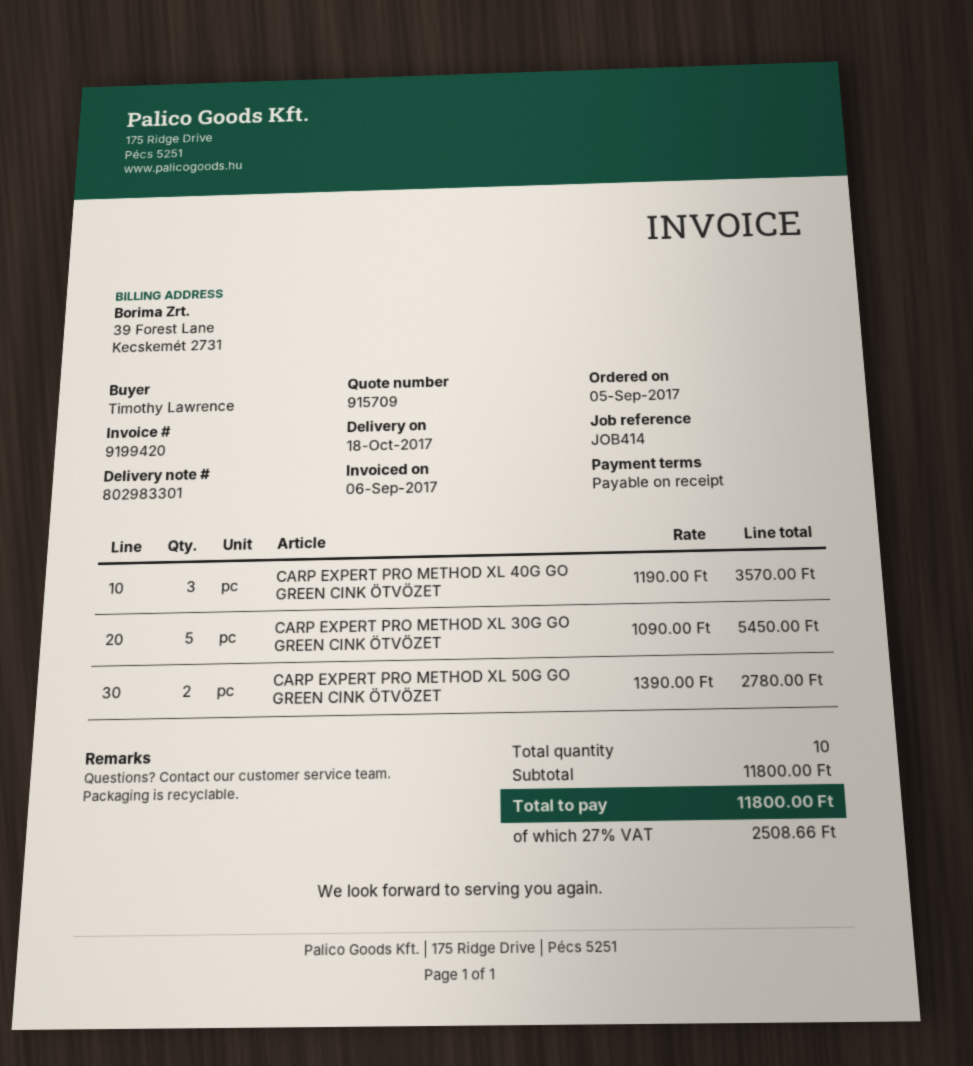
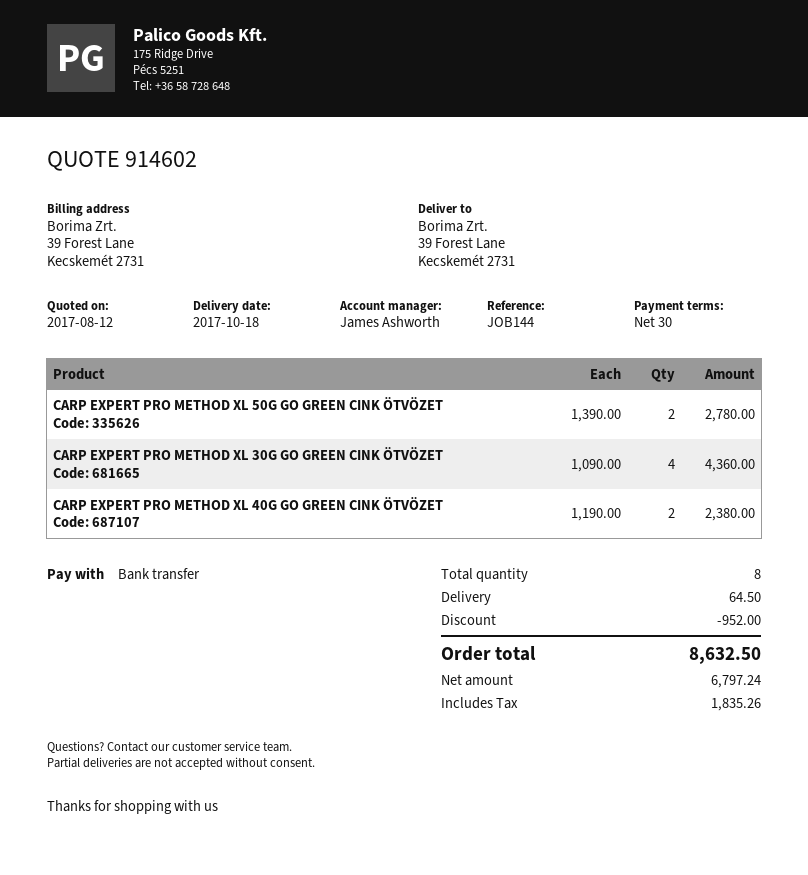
quote number: 915709 -> 914602
payment terms: on receipt -> 30 days
reference: JOB414 -> JOB144
CARP EXPERT PRO METHOD XL 40G GO GREEN CINK ÖTVÖZET: 3 x 1190.00 = 3570.00 -> 2 x 1190.00 = 2380.00
CARP EXPERT PRO METHOD XL 30G GO GREEN CINK ÖTVÖZET: 5 x 1090.00 = 5450.00 -> 4 x 1090.00 = 4360.00
total quantity: 10 -> 8
discount: none -> 952.00
shipping: none -> 64.50
tax: 2508.66 -> 1835.26
total: 11800.00 -> 8632.50

